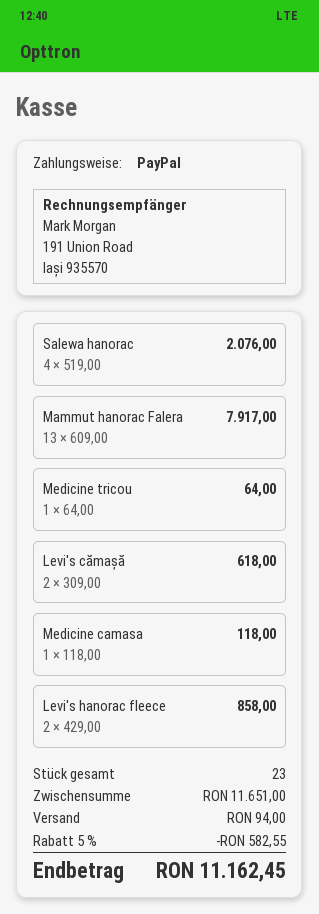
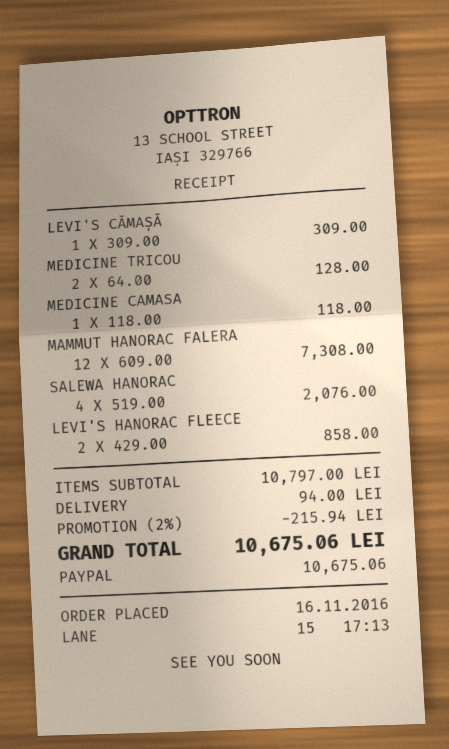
Mammut hanorac Falera: 13 x 609.00 = 7917.00 -> 12 x 609.00 = 7308.00
Medicine tricou: 1 x 64.00 = 64.00 -> 2 x 64.00 = 128.00
Levi's cămașă: 2 x 309.00 = 618.00 -> 1 x 309.00 = 309.00
subtotal: 11651.00 -> 10797.00
discount: 5% = 582.55 -> 2% = 215.94
total: 11162.45 -> 10675.06

